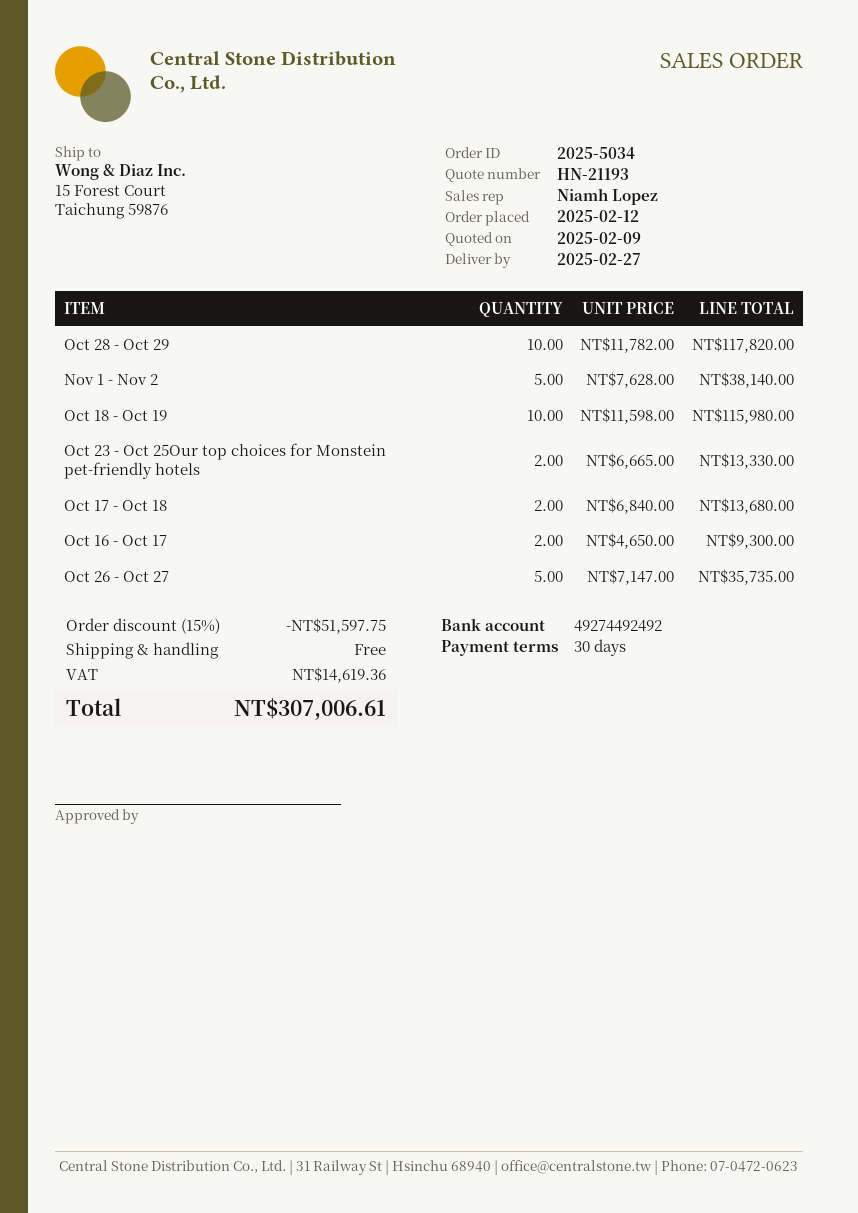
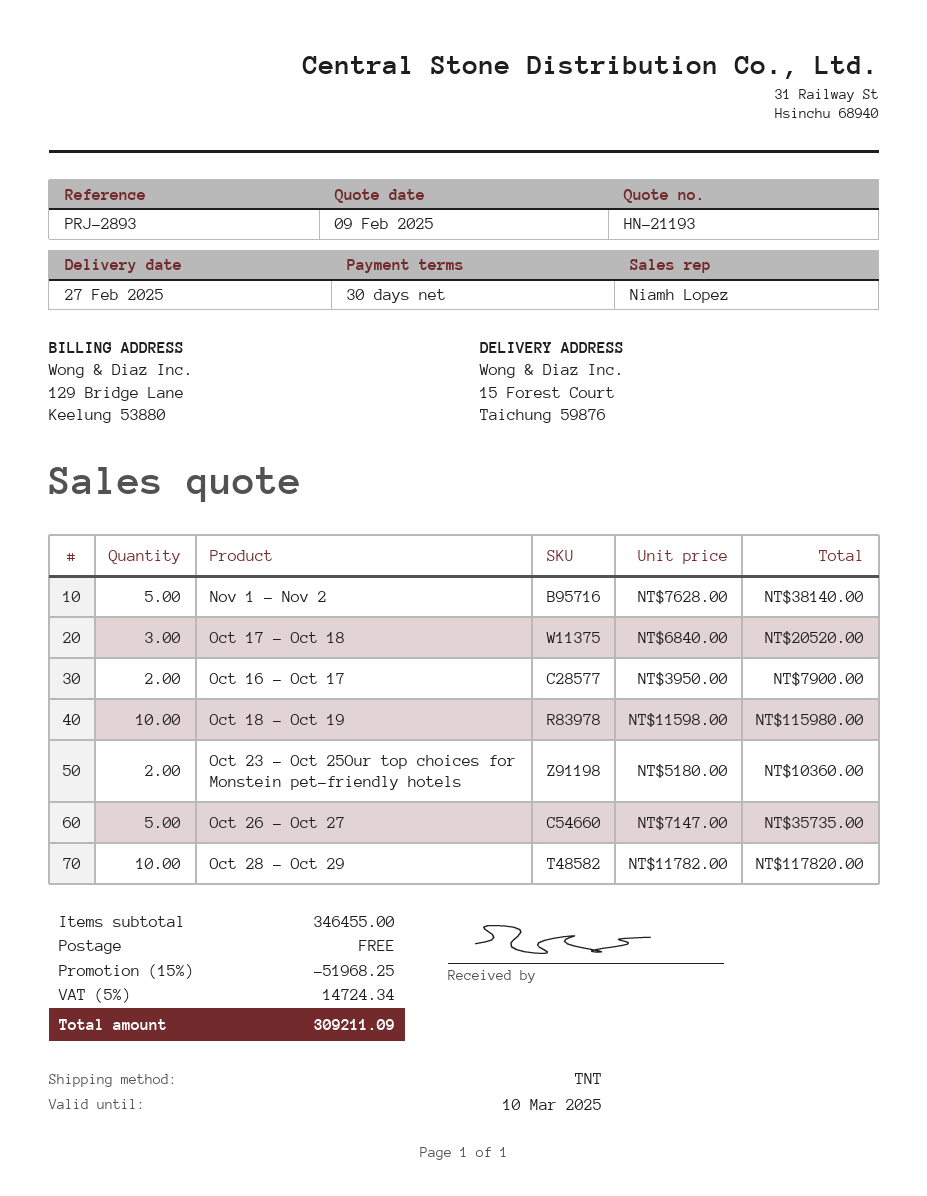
Oct 23 - Oct 25Our top choices for Monstein pet-friendly hotels: 2 x 6665.00 = 13330.00 -> 2 x 5180.00 = 10360.00
Oct 17 - Oct 18: 2 x 6840.00 = 13680.00 -> 3 x 6840.00 = 20520.00
Oct 16 - Oct 17: 2 x 4650.00 = 9300.00 -> 2 x 3950.00 = 7900.00
discount: 15% = 51597.75 -> 15% = 51968.25
tax: 14619.36 -> 14724.34
total: 307006.61 -> 309211.09

